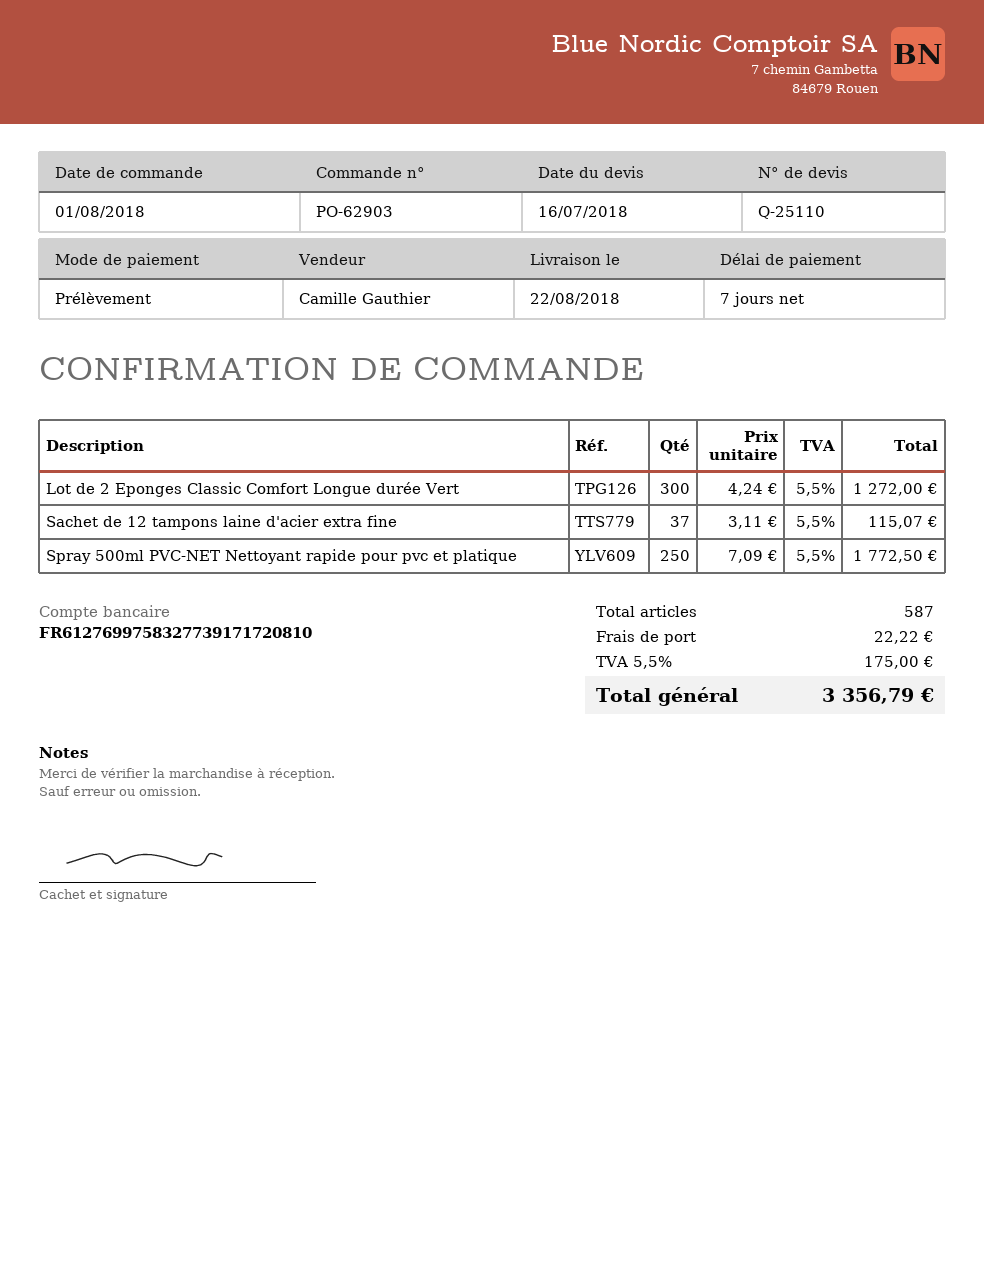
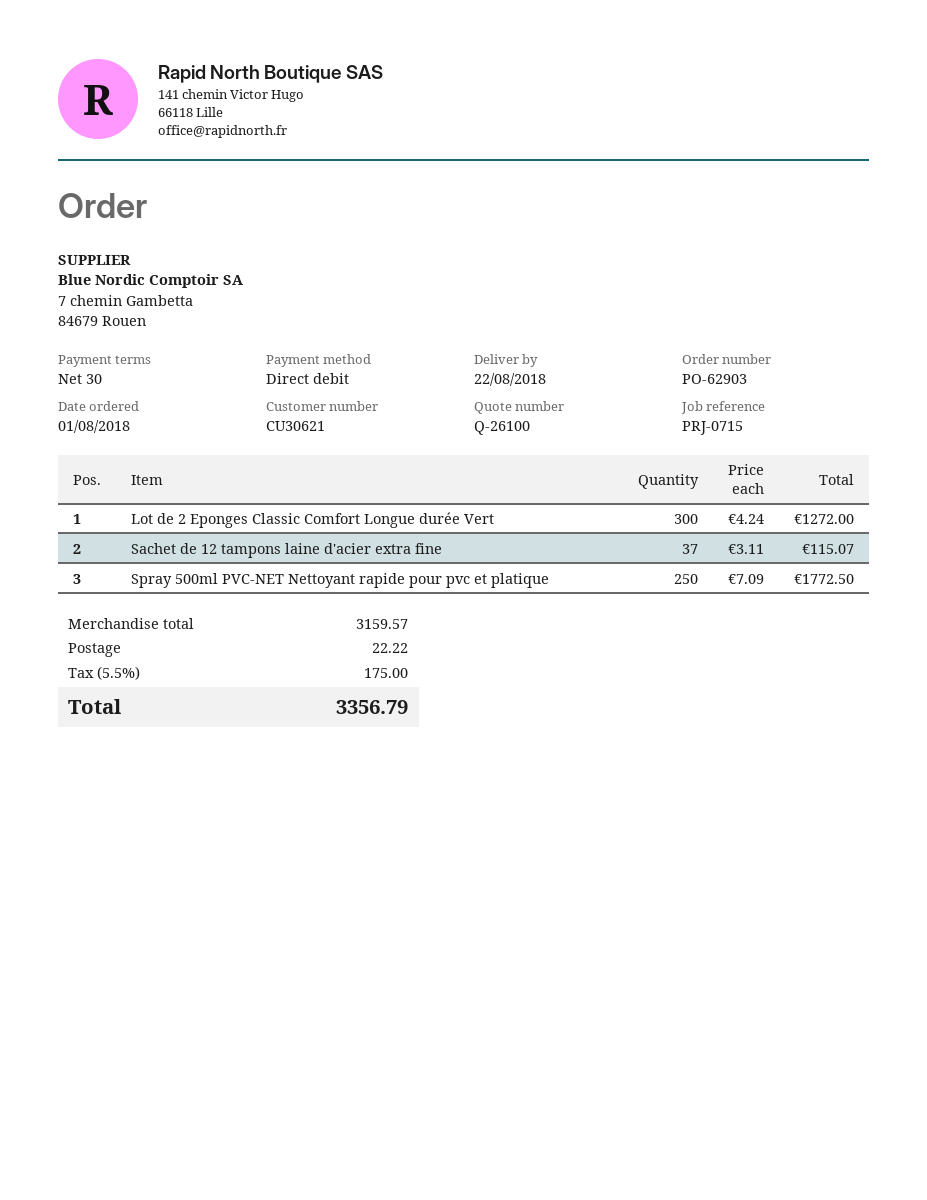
quote number: Q-25110 -> Q-26100
payment terms: 7 days -> 30 days

